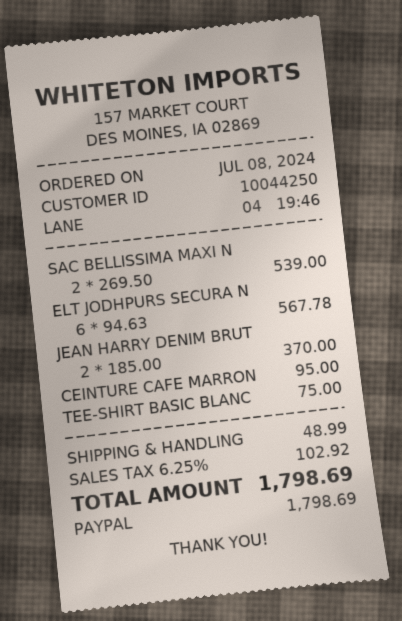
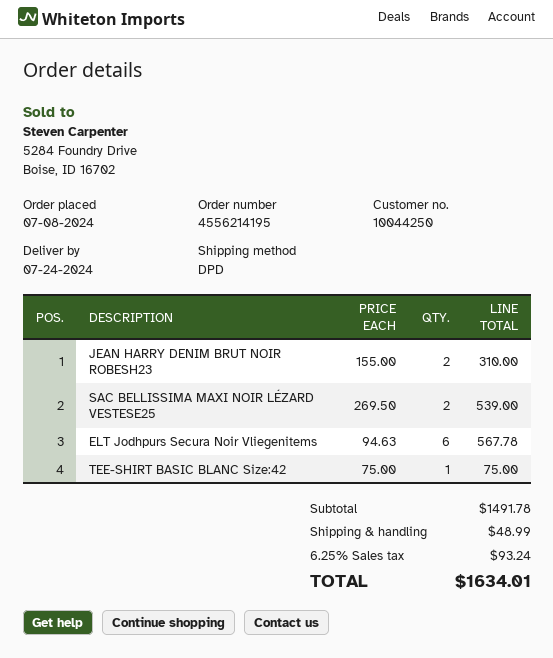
JEAN HARRY DENIM BRUT: 2 x 185.00 = 370.00 -> 2 x 155.00 = 310.00
CEINTURE CAFE MARRON: 1 x 95.00 = 95.00 -> none
tax: 6.25% = 102.92 -> 6.25% = 93.24
total: 1798.69 -> 1634.01

